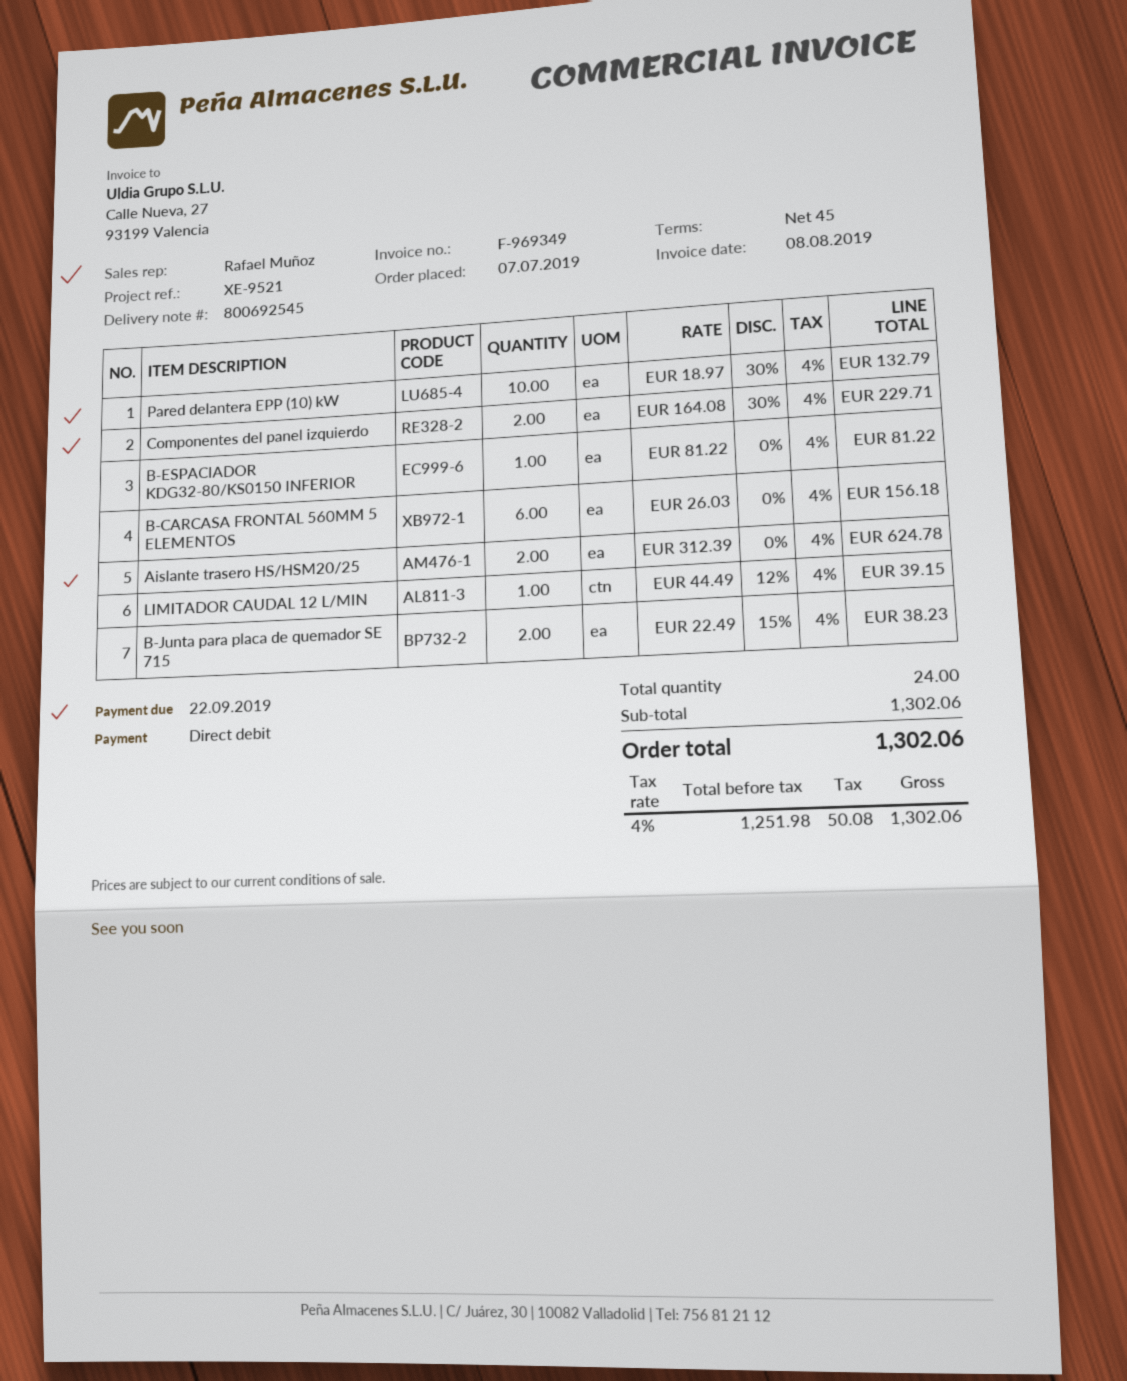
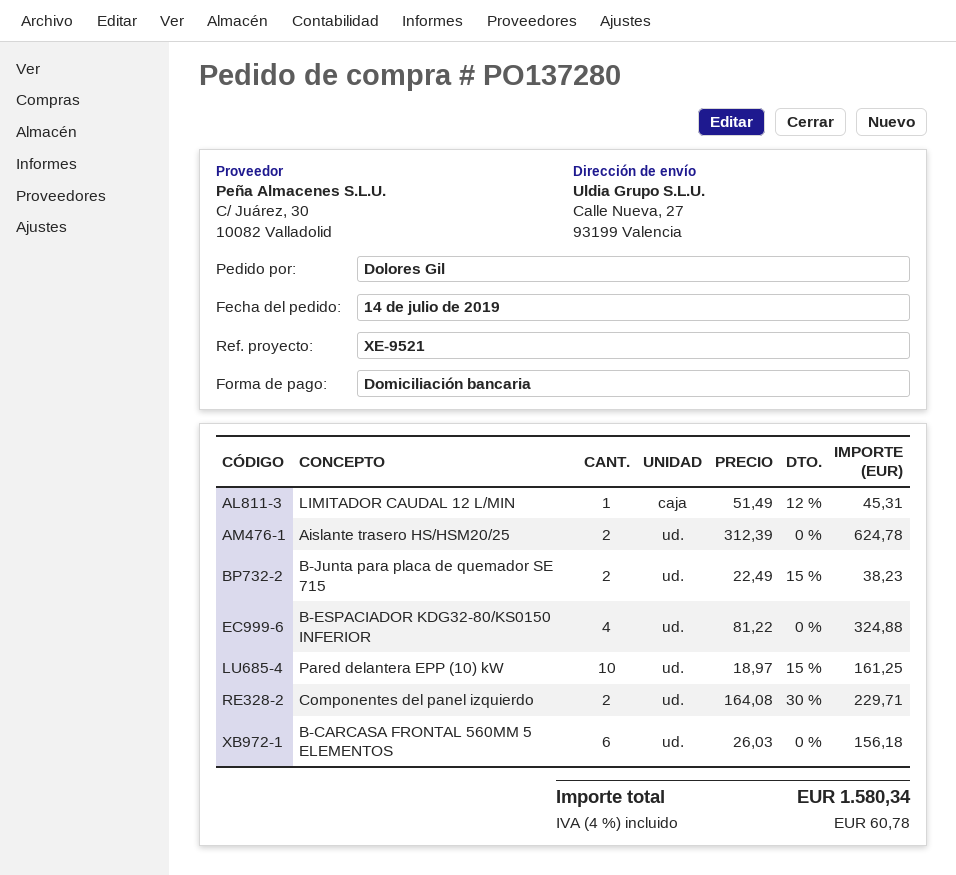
order date: 2019-07-07 -> 2019-07-14
Pared delantera EPP (10) kW: 10 x 18.97 - 30% = 132.79 -> 10 x 18.97 - 15% = 161.25
B-ESPACIADOR KDG32-80/KS0150 INFERIOR: 1 x 81.22 = 81.22 -> 4 x 81.22 = 324.88
LIMITADOR CAUDAL 12 L/MIN: 1 x 44.49 - 12% = 39.15 -> 1 x 51.49 - 12% = 45.31
tax: 4% = 50.08 -> 4% = 60.78
total: 1302.06 -> 1580.34

